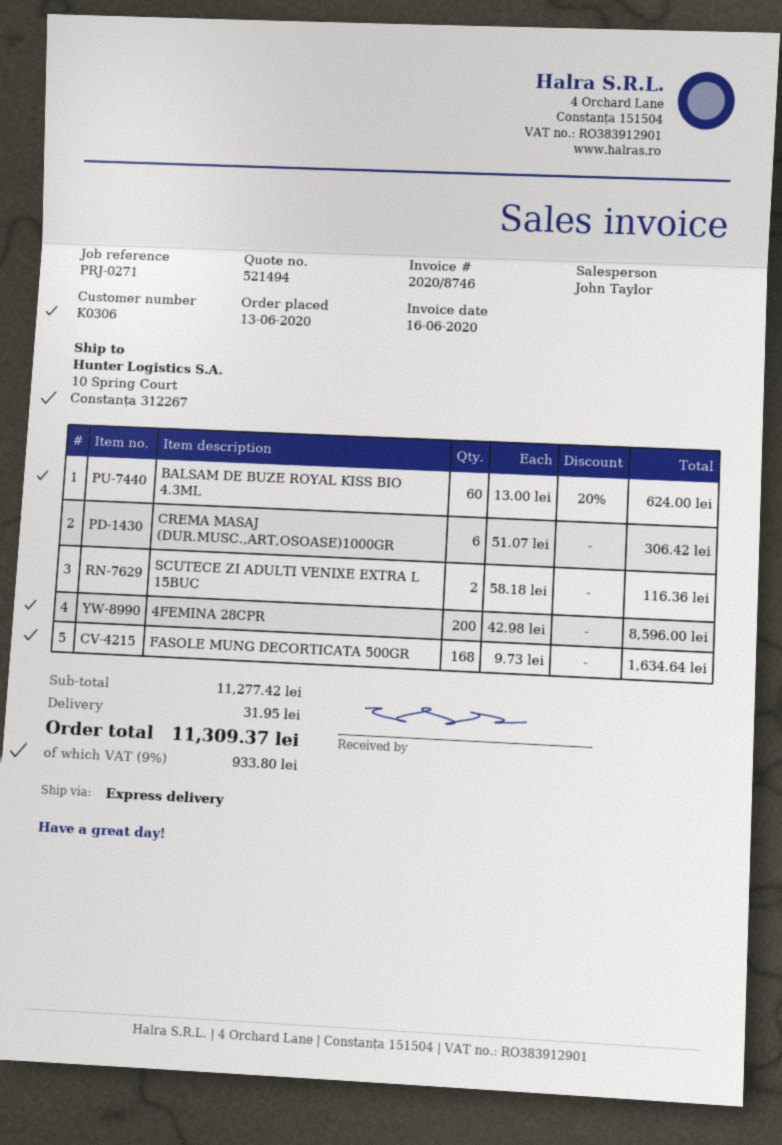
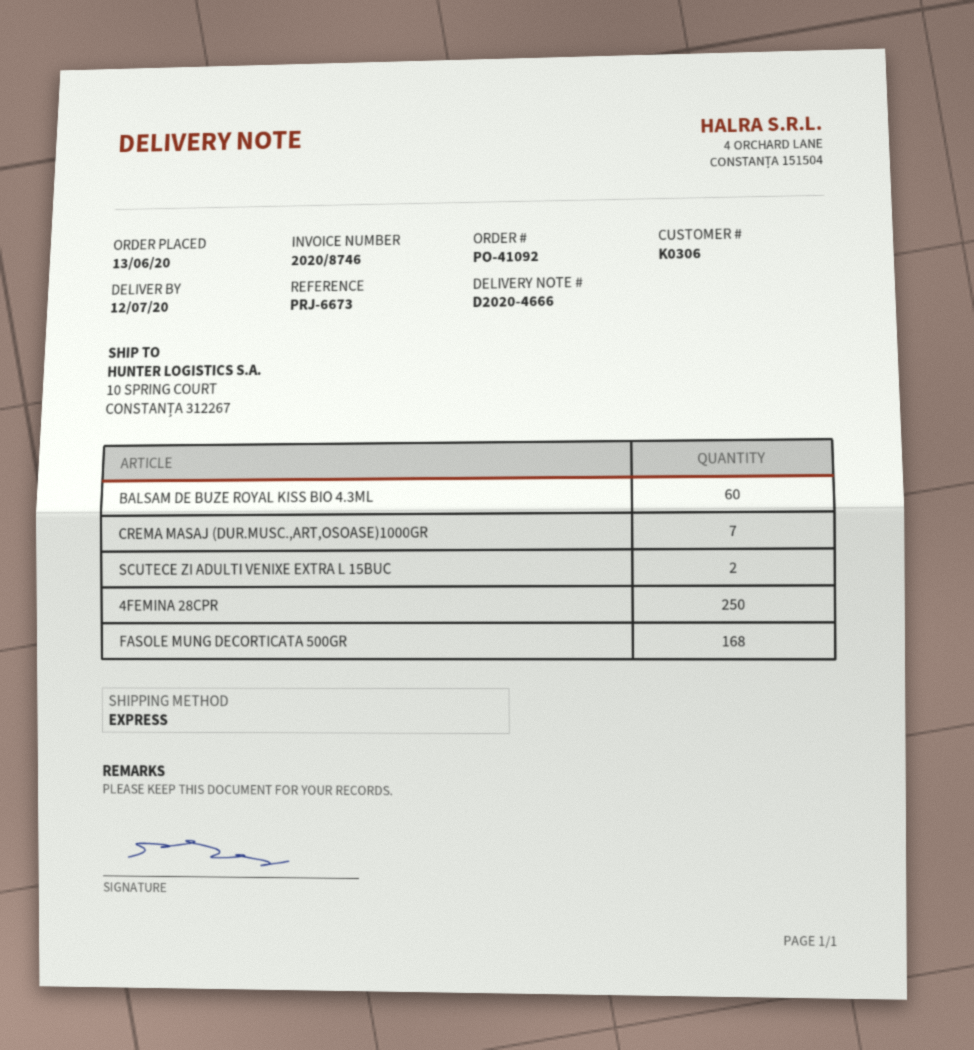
reference: PRJ-0271 -> PRJ-6673
CREMA MASAJ (DUR.MUSC.,ART,OSOASE)1000GR: 6 -> 7
4FEMINA 28CPR: 200 -> 250

